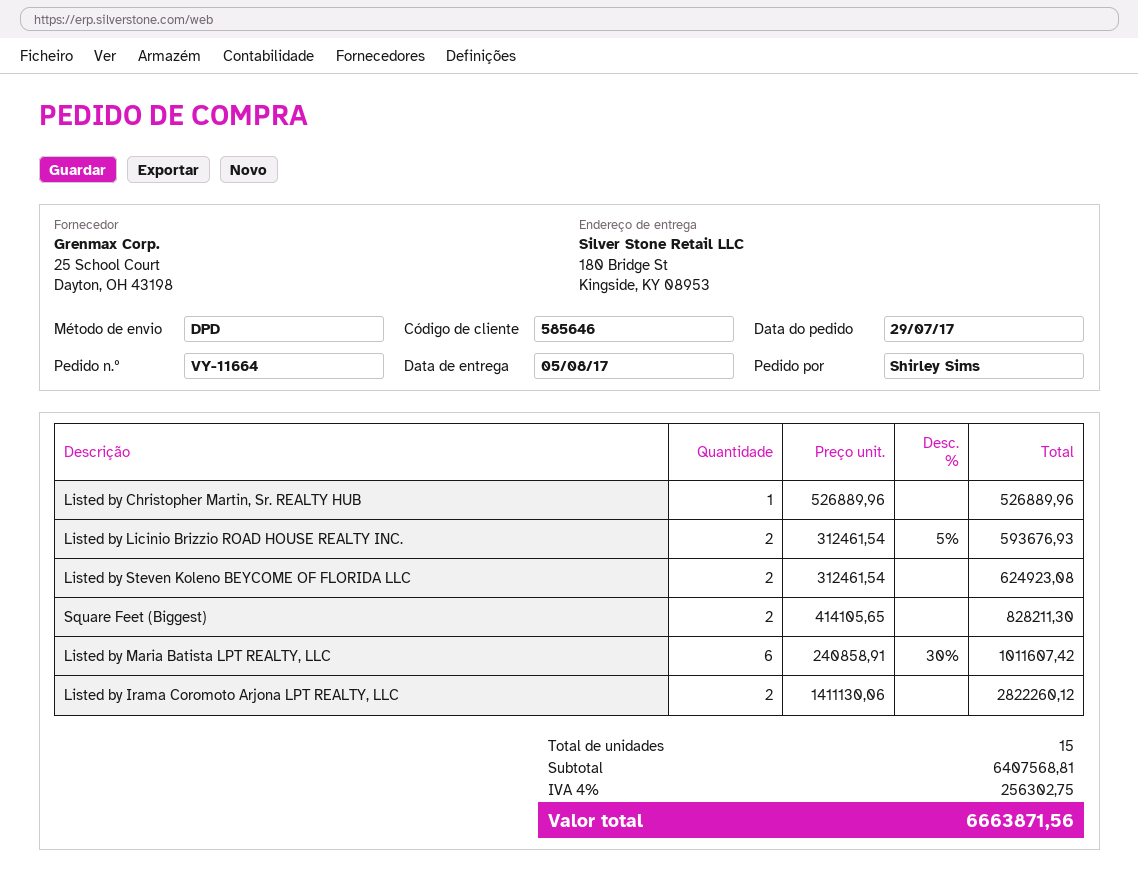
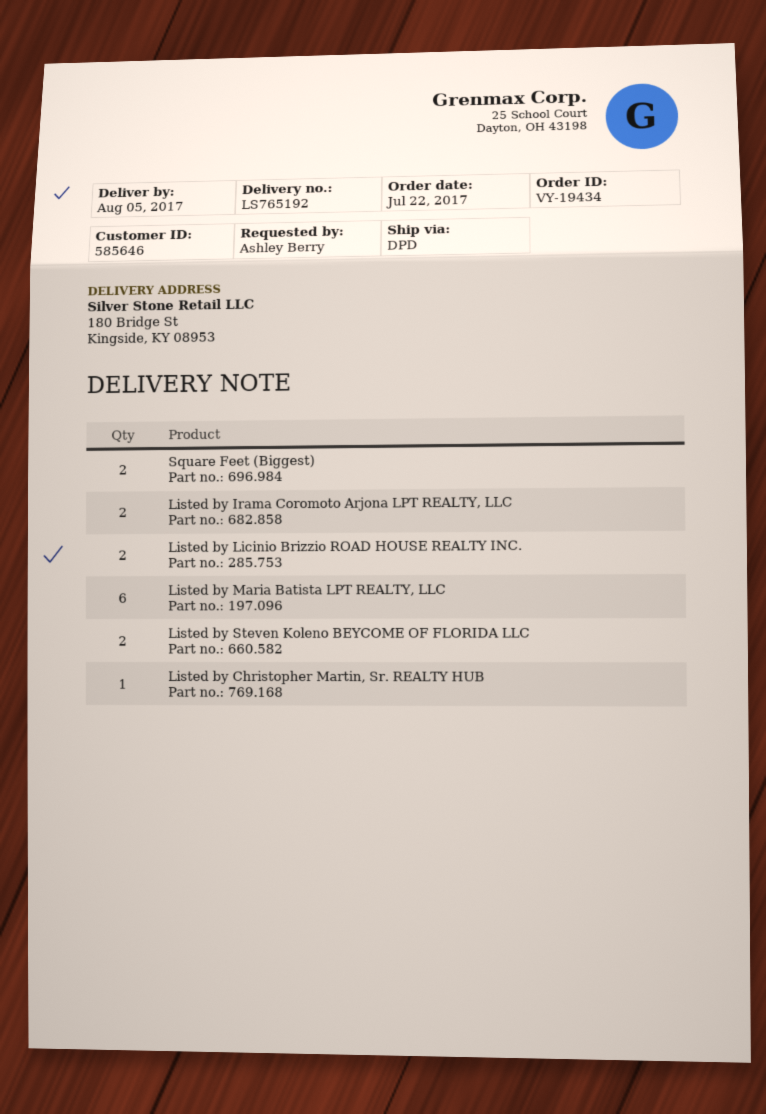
order number: VY-11664 -> VY-19434
order date: 2017-07-29 -> 2017-07-22
ordered by: Shirley Sims -> Ashley Berry

